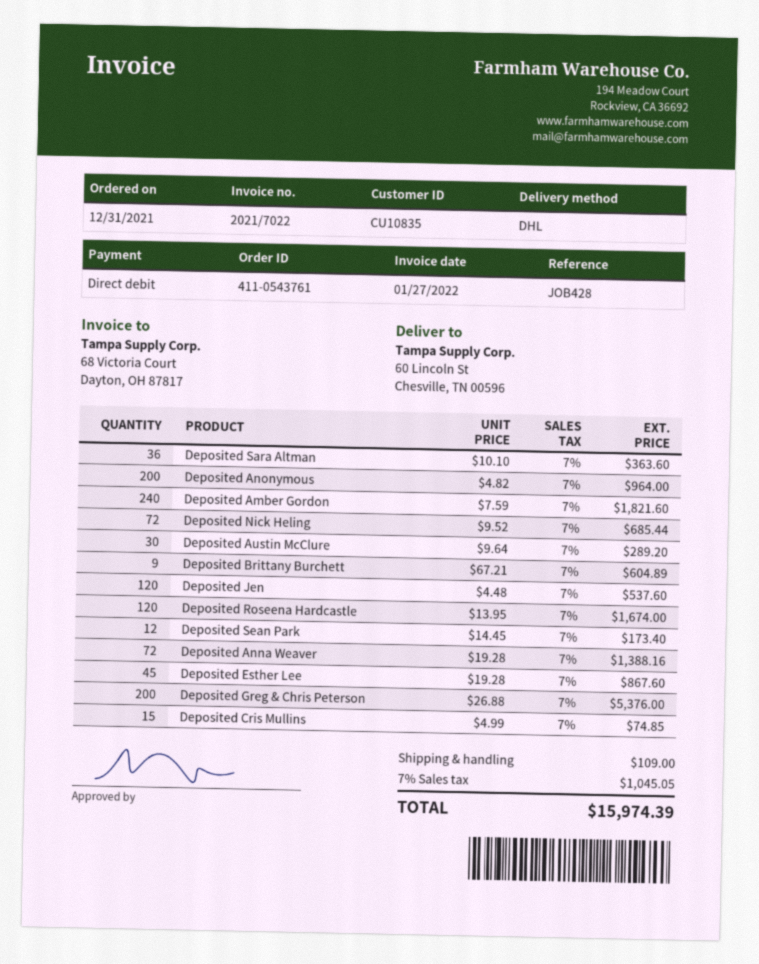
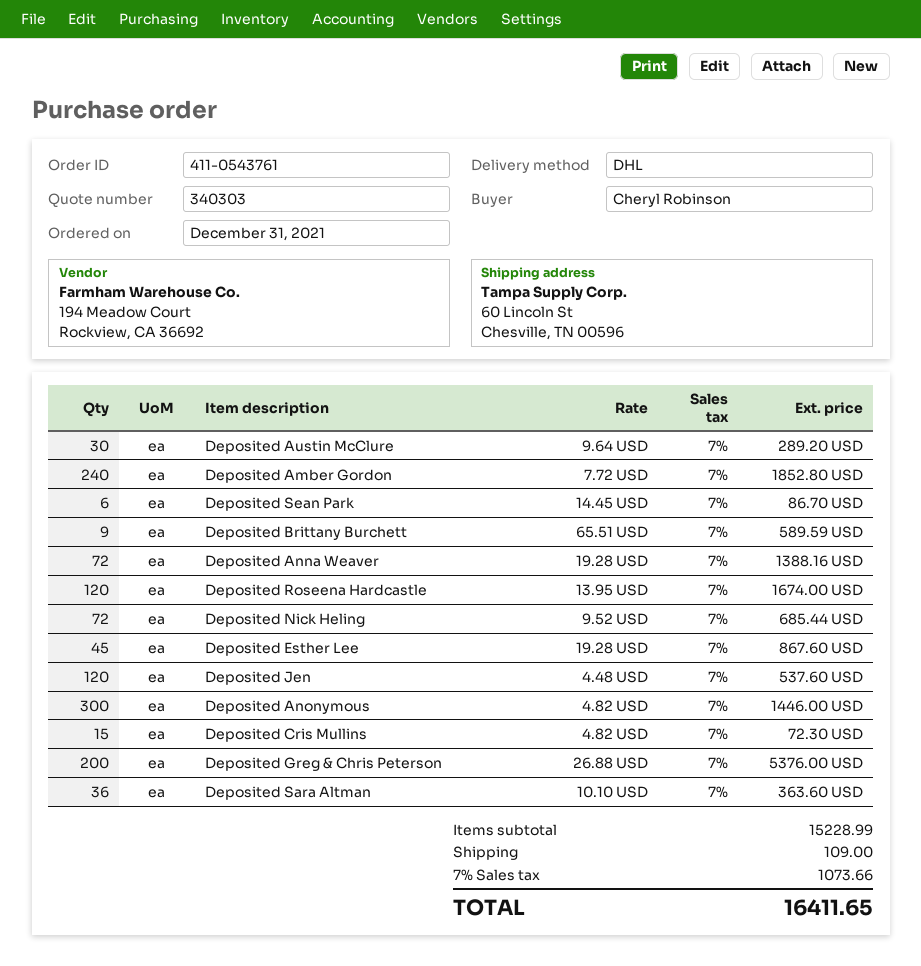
Deposited Anonymous: 200 x 4.82 = 964.00 -> 300 x 4.82 = 1446.00
Deposited Amber Gordon: 240 x 7.59 = 1821.60 -> 240 x 7.72 = 1852.80
Deposited Brittany Burchett: 9 x 67.21 = 604.89 -> 9 x 65.51 = 589.59
Deposited Sean Park: 12 x 14.45 = 173.40 -> 6 x 14.45 = 86.70
Deposited Cris Mullins: 15 x 4.99 = 74.85 -> 15 x 4.82 = 72.30
tax: 7% = 1045.05 -> 7% = 1073.66
total: 15974.39 -> 16411.65

